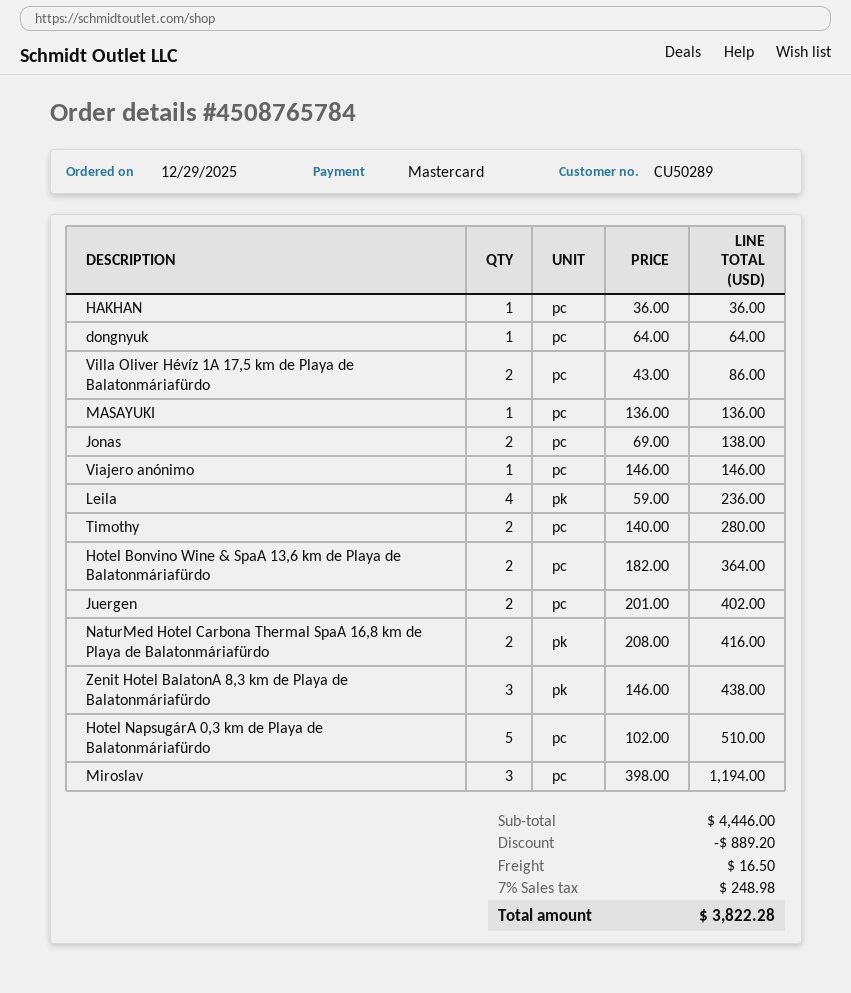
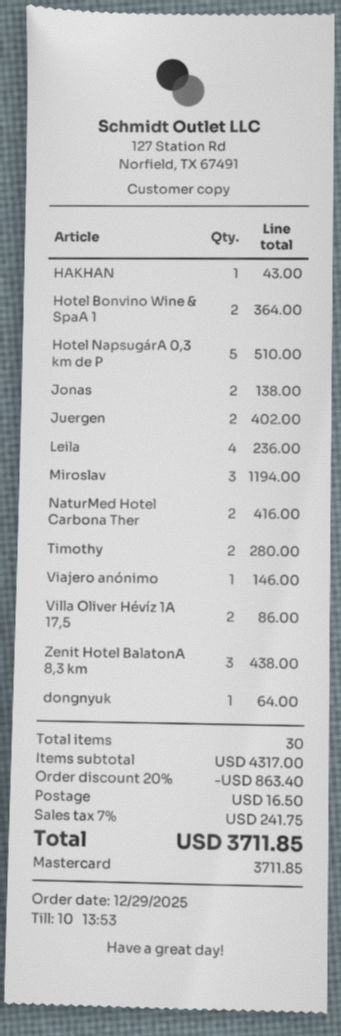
HAKHAN: 1 for 36.00 -> 1 for 43.00
MASAYUKI: 1 for 136.00 -> none
subtotal: 4446.00 -> 4317.00
discount: 889.20 -> 863.40
tax: 7% = 248.98 -> 7% = 241.75
total: 3822.28 -> 3711.85

